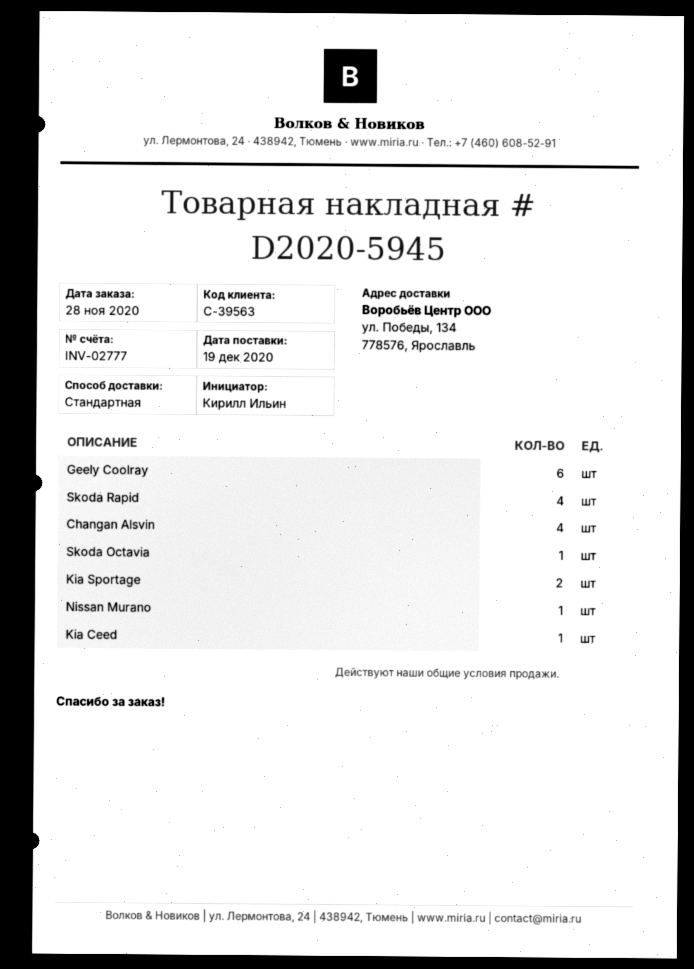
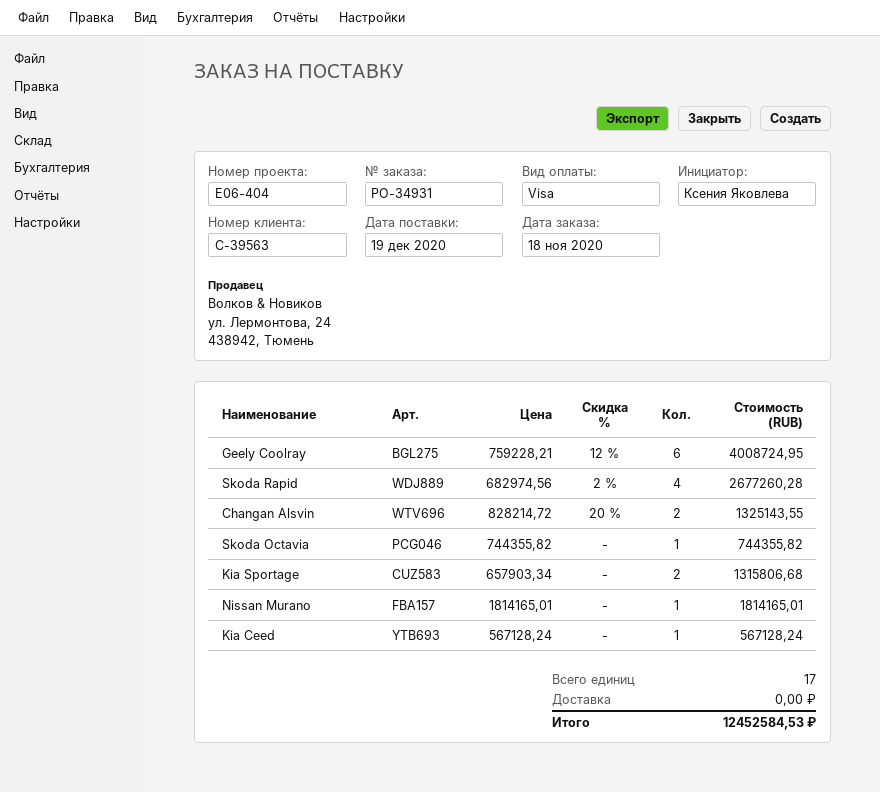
order date: 2020-11-28 -> 2020-11-18
ordered by: Кирилл Ильин -> Ксения Яковлева
Changan Alsvin: 4 -> 2

